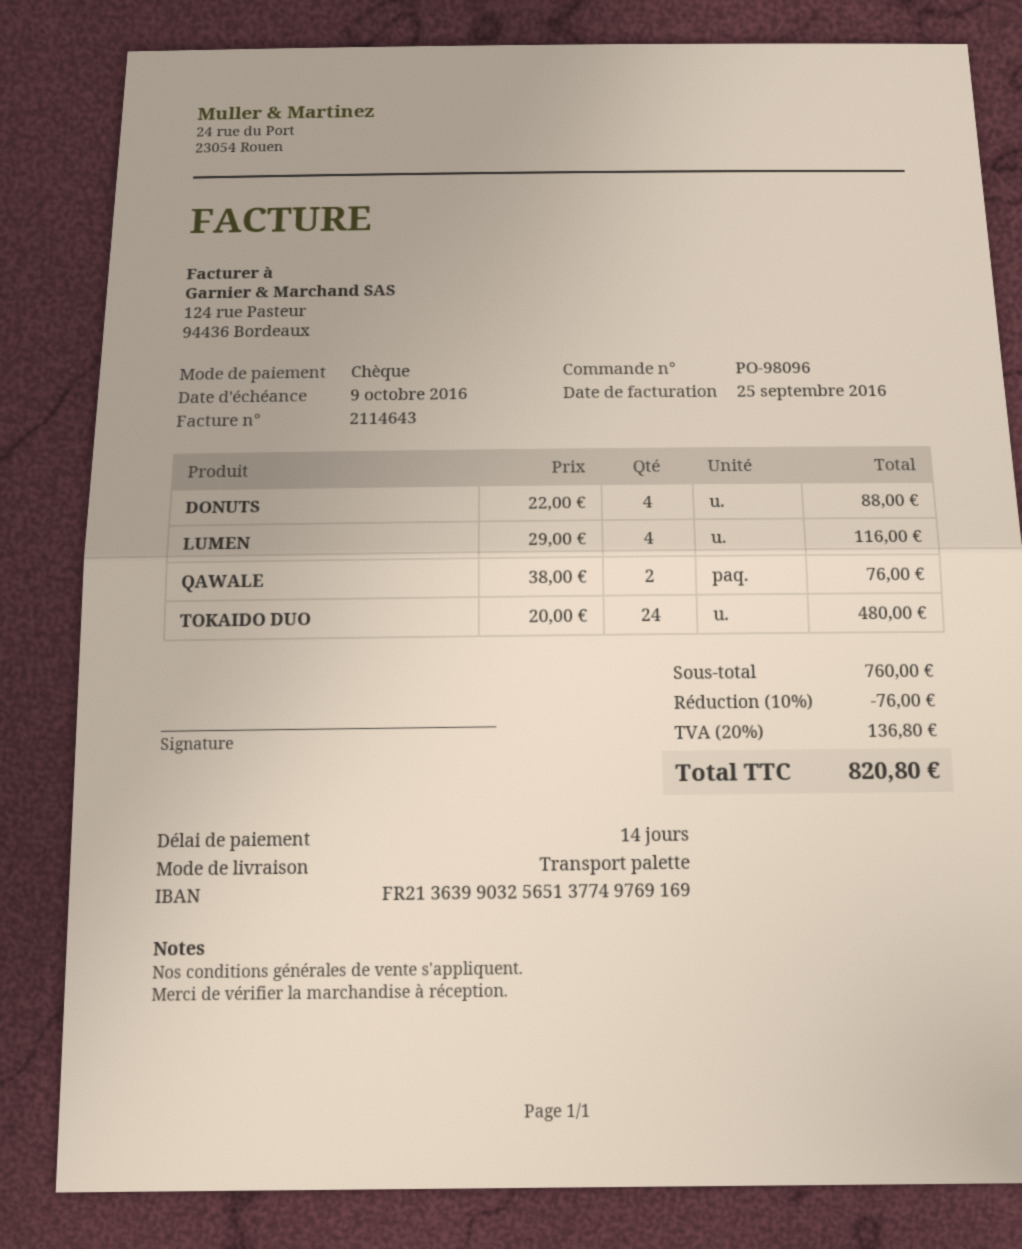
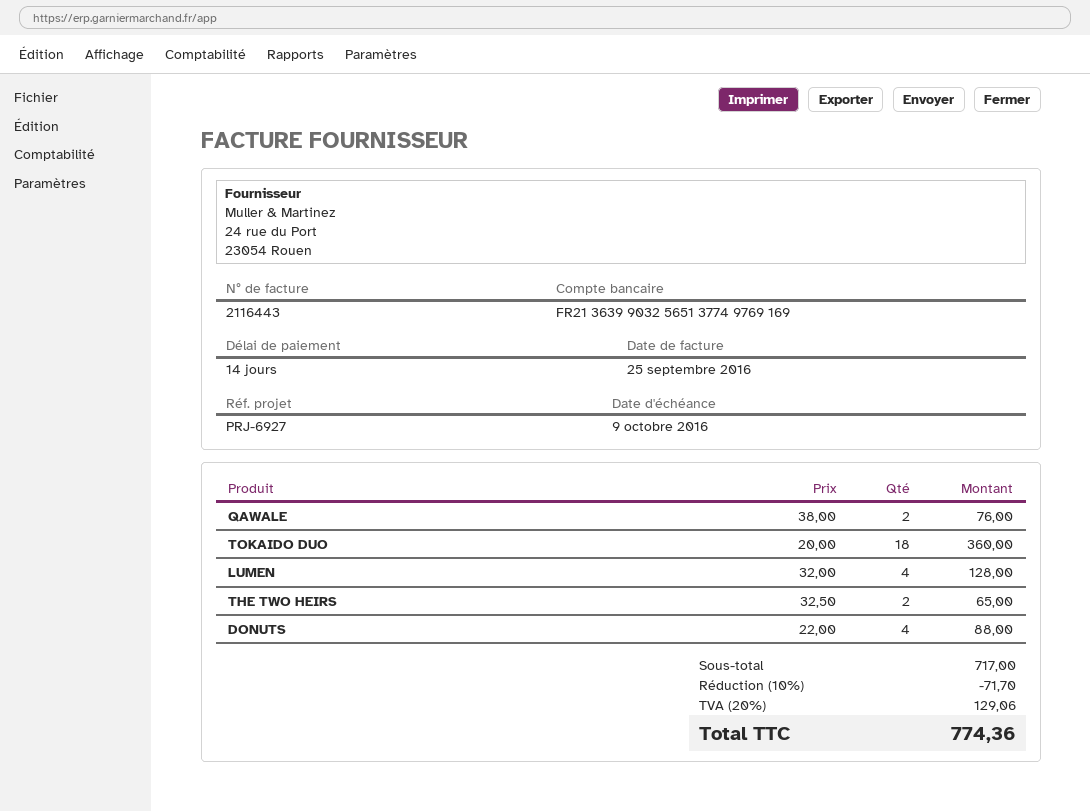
invoice number: 2114643 -> 2116443
LUMEN: 4 x 29.00 = 116.00 -> 4 x 32.00 = 128.00
TOKAIDO DUO: 24 x 20.00 = 480.00 -> 18 x 20.00 = 360.00
THE TWO HEIRS: none -> 2 x 32.50 = 65.00
subtotal: 760.00 -> 717.00
discount: 10% = 76.00 -> 10% = 71.70
tax: 20% = 136.80 -> 20% = 129.06
total: 820.80 -> 774.36

